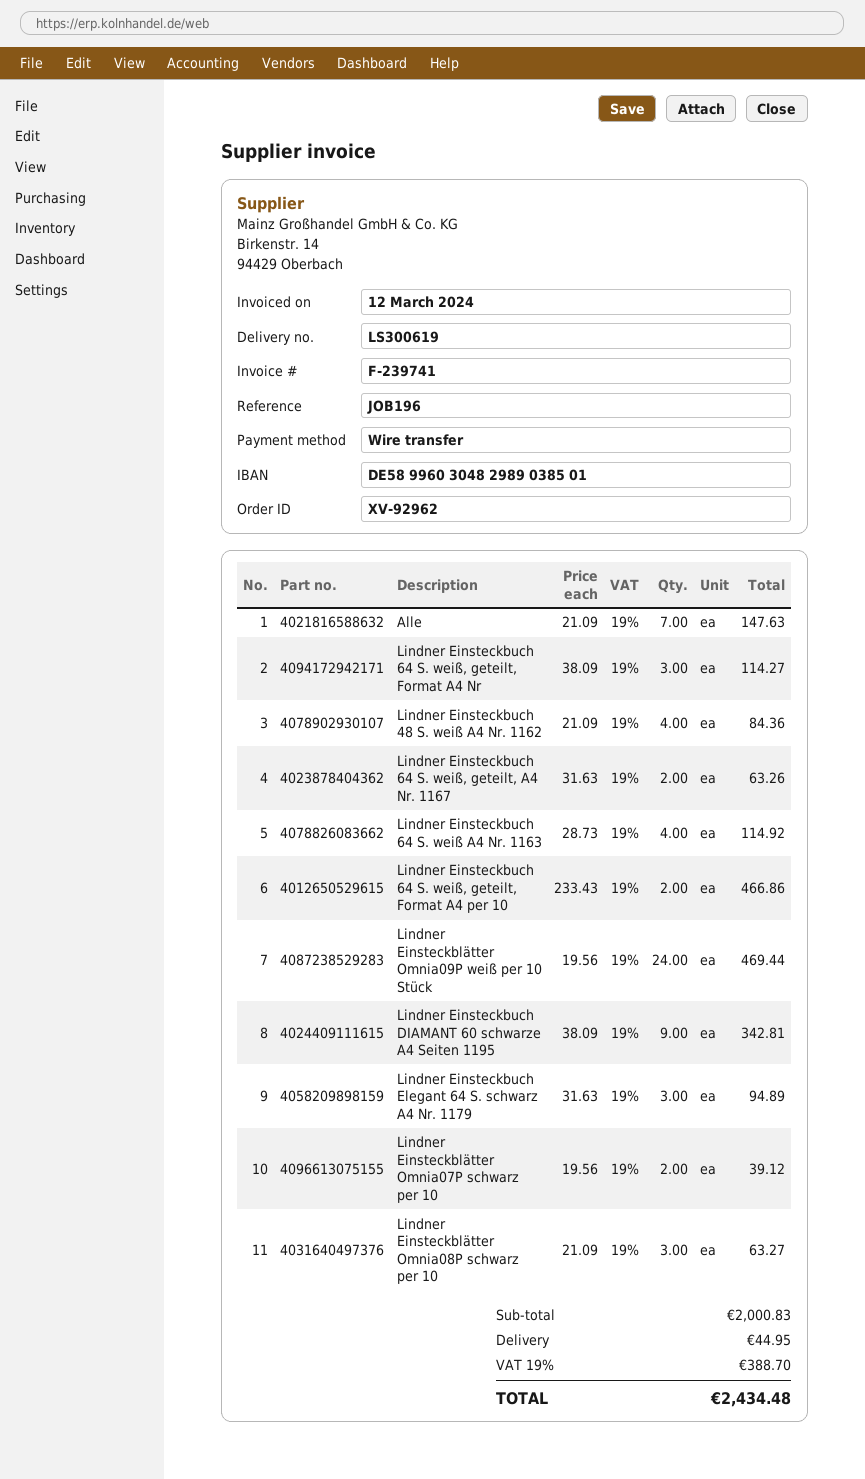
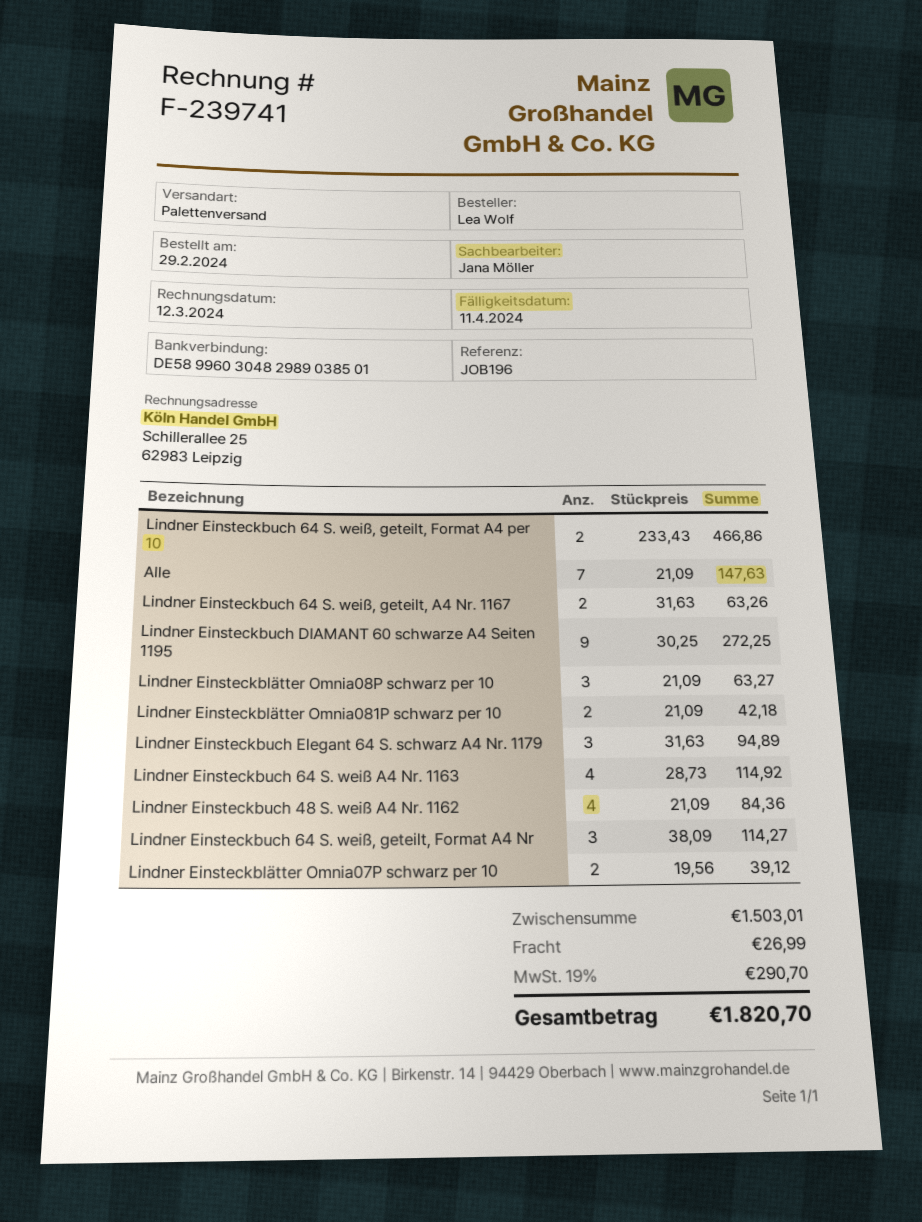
Lindner Einsteckblätter Omnia09P weiß per 10 Stück: 24 x 19.56 = 469.44 -> none
Lindner Einsteckbuch DIAMANT 60 schwarze A4 Seiten 1195: 9 x 38.09 = 342.81 -> 9 x 30.25 = 272.25
Lindner Einsteckblätter Omnia081P schwarz per 10: none -> 2 x 21.09 = 42.18
subtotal: 2000.83 -> 1503.01
shipping: 44.95 -> 26.99
tax: 19% = 388.70 -> 19% = 290.70
total: 2434.48 -> 1820.70

